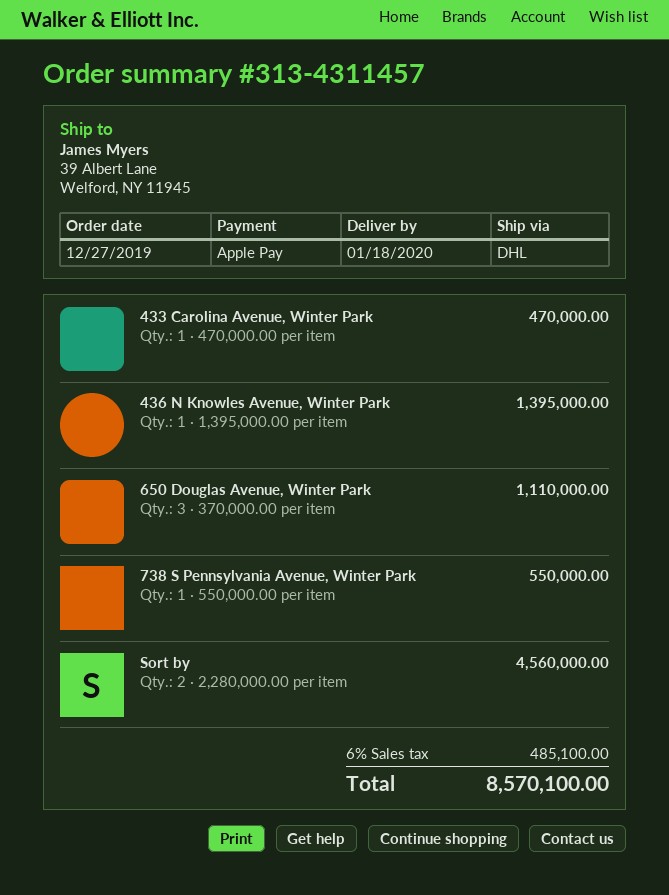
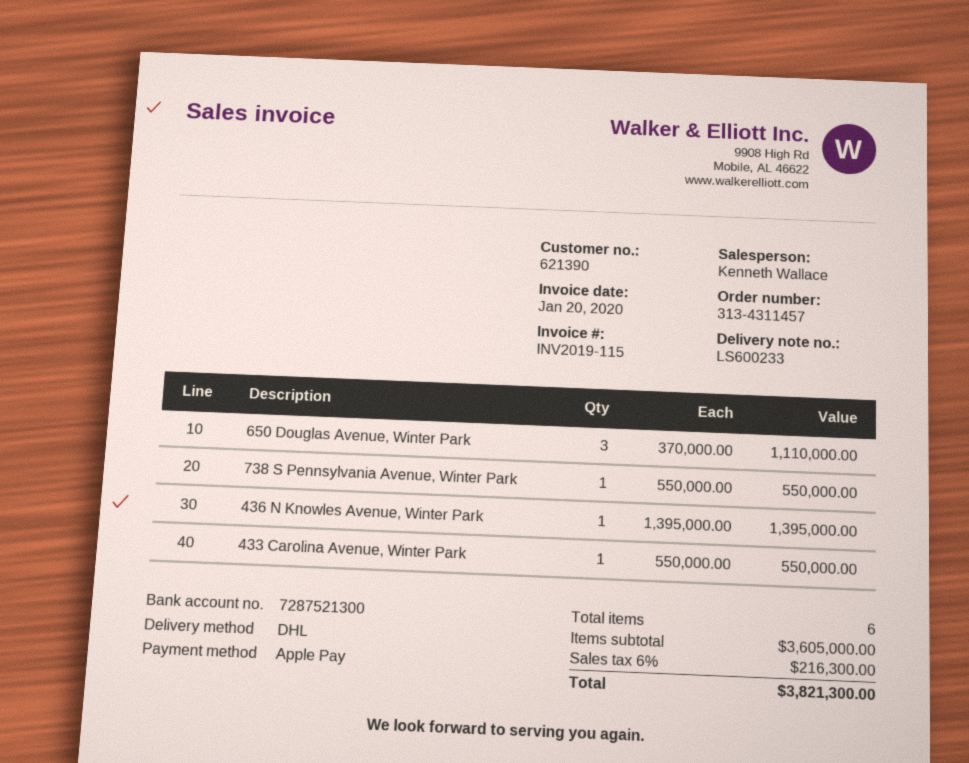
433 Carolina Avenue, Winter Park: 1 x 470000.00 = 470000.00 -> 1 x 550000.00 = 550000.00
Sort by: 2 x 2280000.00 = 4560000.00 -> none
tax: 6% = 485100.00 -> 6% = 216300.00
total: 8570100.00 -> 3821300.00

